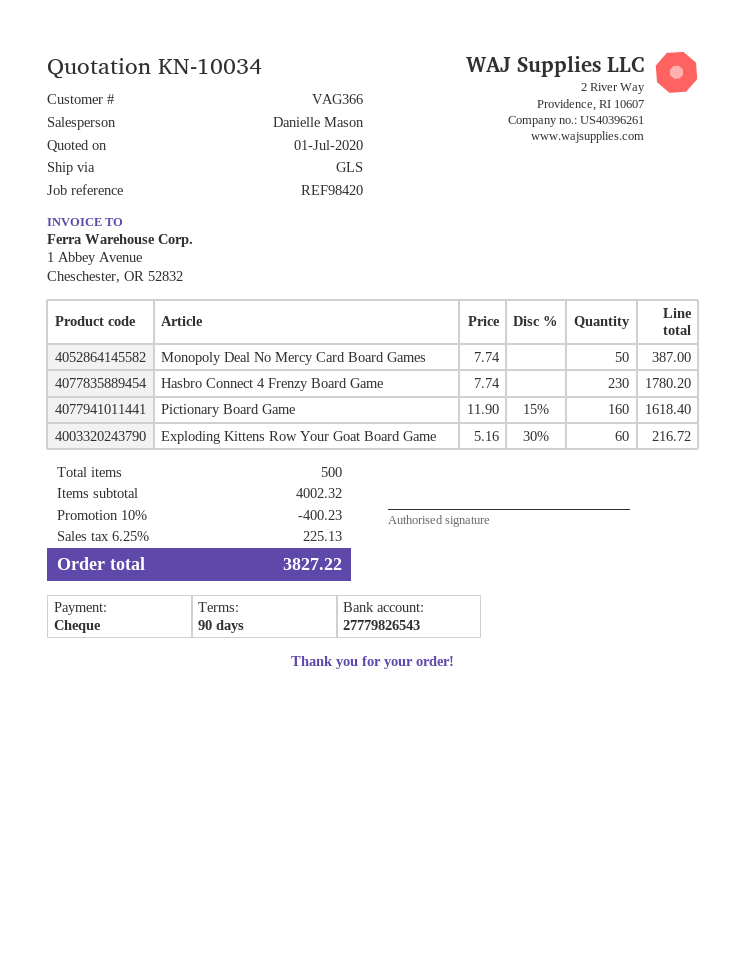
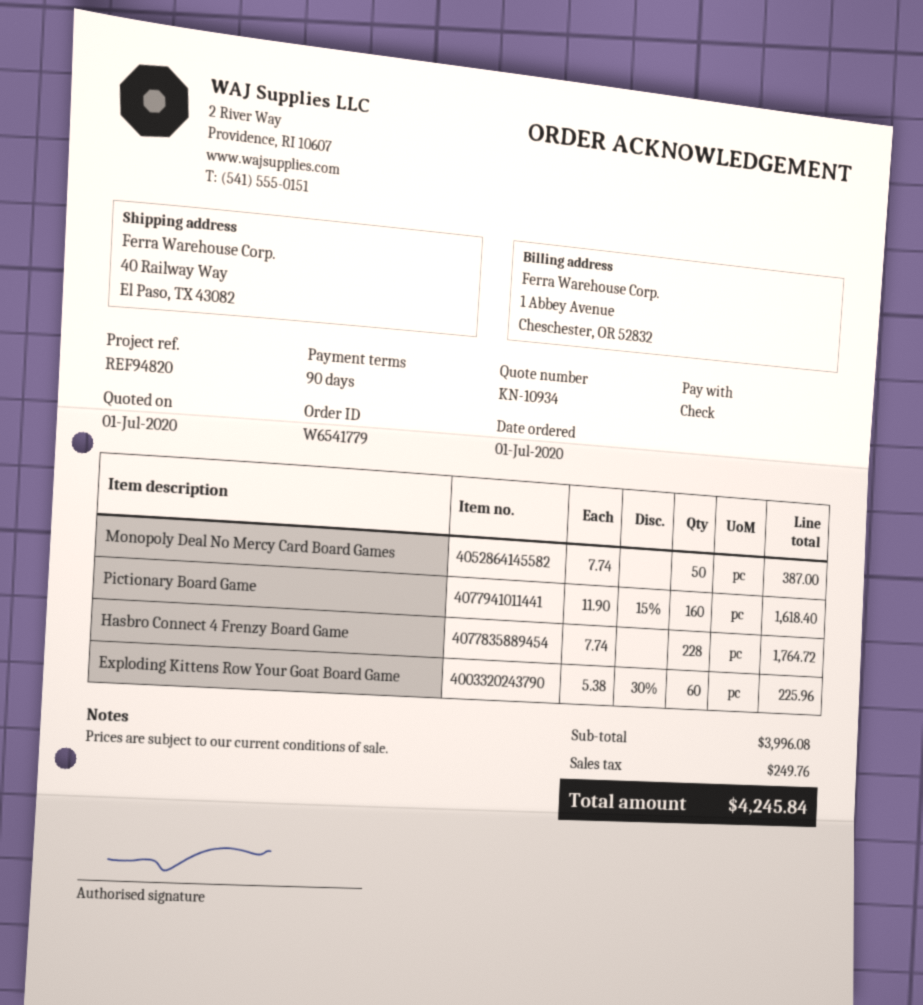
quote number: KN-10034 -> KN-10934
reference: REF98420 -> REF94820
Hasbro Connect 4 Frenzy Board Game: 230 x 7.74 = 1780.20 -> 228 x 7.74 = 1764.72
Exploding Kittens Row Your Goat Board Game: 60 x 5.16 - 30% = 216.72 -> 60 x 5.38 - 30% = 225.96
subtotal: 4002.32 -> 3996.08
discount: 10% = 400.23 -> none
tax: 225.13 -> 249.76
total: 3827.22 -> 4245.84

